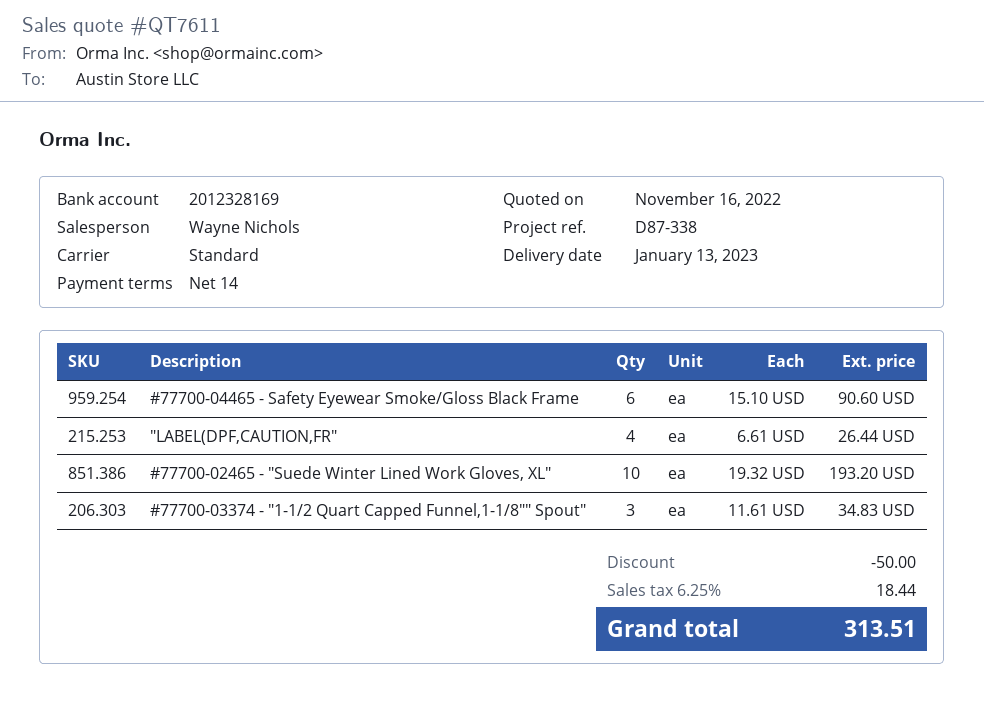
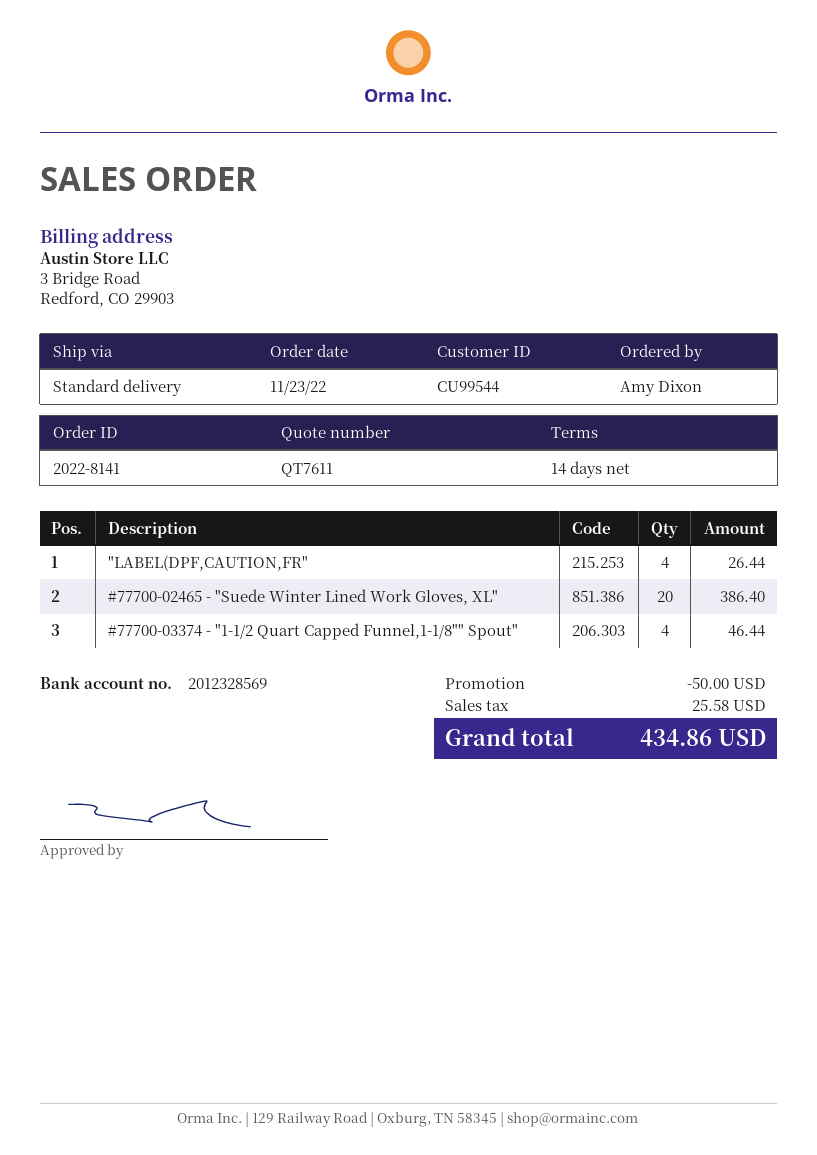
bank account: 2012328169 -> 2012328569
#77700-04465 - Safety Eyewear Smoke/Gloss Black Frame: 6 for 90.60 -> none
#77700-02465 - "Suede Winter Lined Work Gloves, XL": 10 for 193.20 -> 20 for 386.40
#77700-03374 - "1-1/2 Quart Capped Funnel,1-1/8"" Spout": 3 for 34.83 -> 4 for 46.44
tax: 18.44 -> 25.58
total: 313.51 -> 434.86

